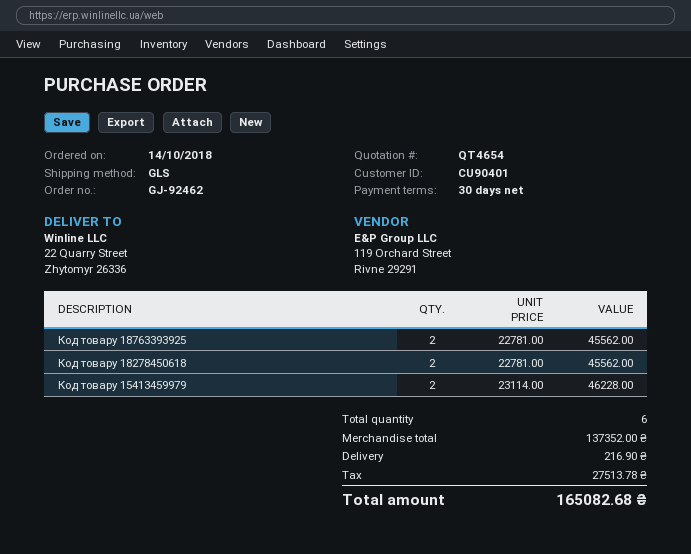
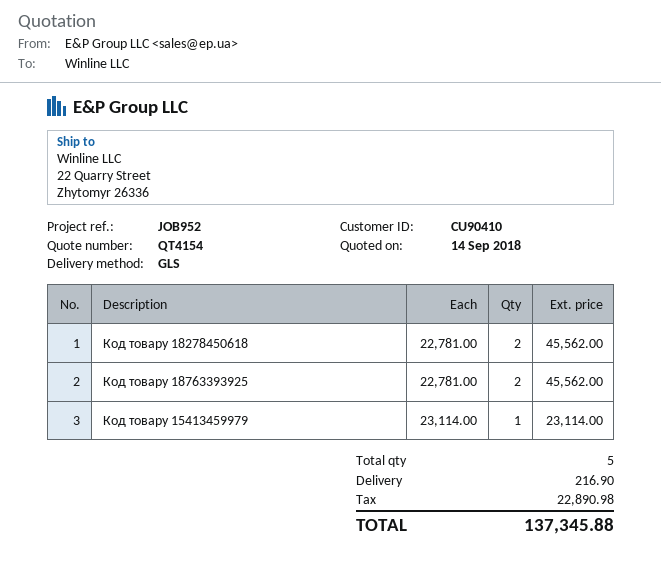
quote number: QT4654 -> QT4154
customer number: CU90401 -> CU90410
Код товару 15413459979: 2 x 23114.00 = 46228.00 -> 1 x 23114.00 = 23114.00
total quantity: 6 -> 5
tax: 27513.78 -> 22890.98
total: 165082.68 -> 137345.88

